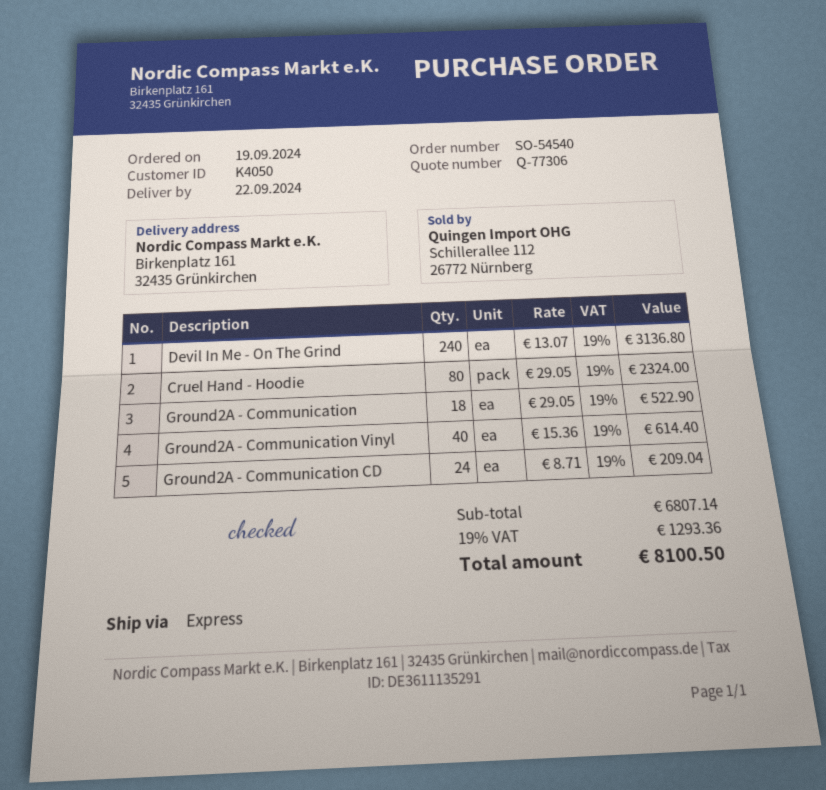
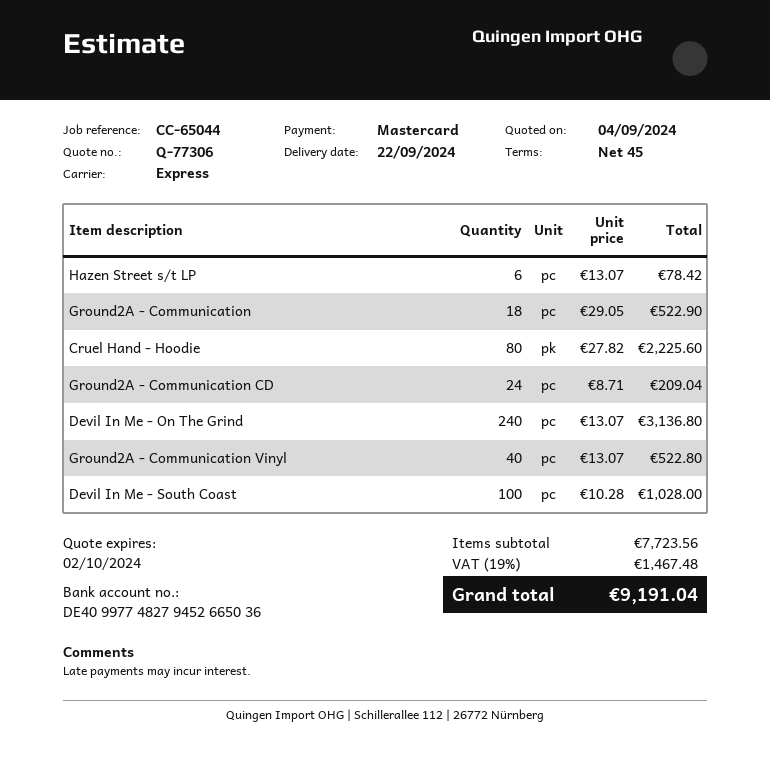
Cruel Hand - Hoodie: 80 x 29.05 = 2324.00 -> 80 x 27.82 = 2225.60
Ground2A - Communication Vinyl: 40 x 15.36 = 614.40 -> 40 x 13.07 = 522.80
Hazen Street s/t LP: none -> 6 x 13.07 = 78.42
Devil In Me - South Coast: none -> 100 x 10.28 = 1028.00
subtotal: 6807.14 -> 7723.56
tax: 19% = 1293.36 -> 19% = 1467.48
total: 8100.50 -> 9191.04

